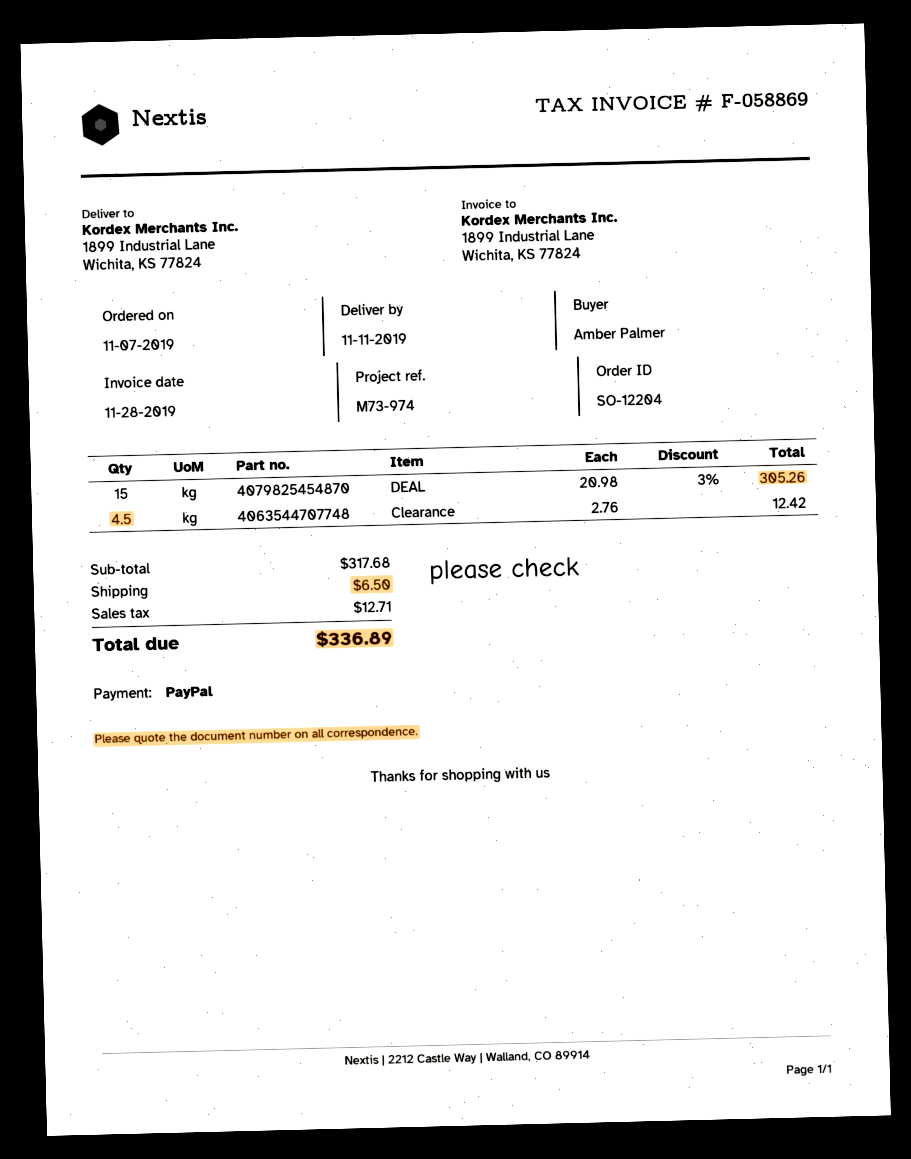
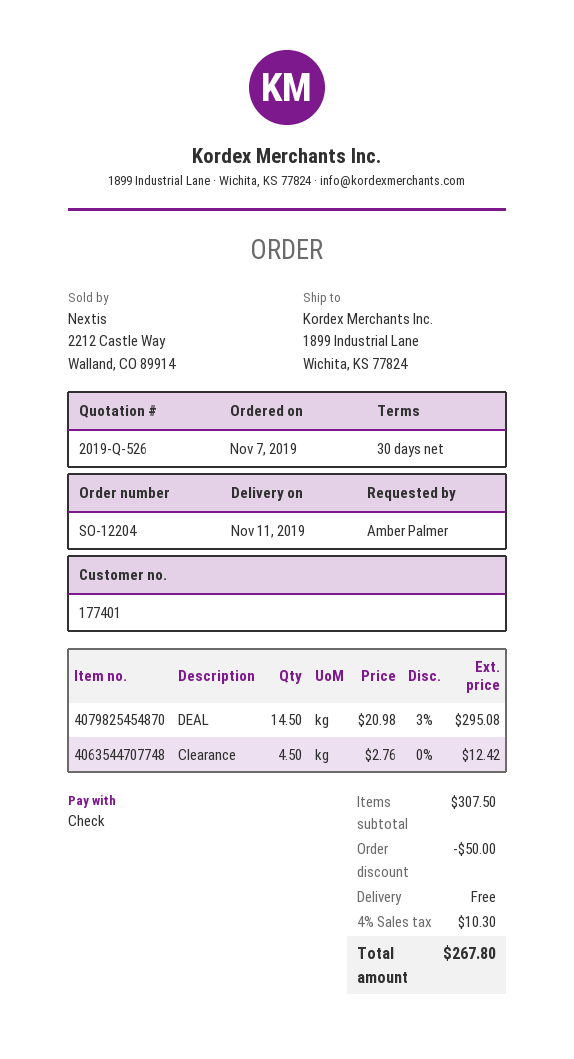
payment method: PayPal -> cheque
DEAL: 15 x 20.98 - 3% = 305.26 -> 14.5 x 20.98 - 3% = 295.08
subtotal: 317.68 -> 307.50
discount: none -> 50.00
shipping: 6.50 -> 0.00
tax: 12.71 -> 10.30
total: 336.89 -> 267.80

